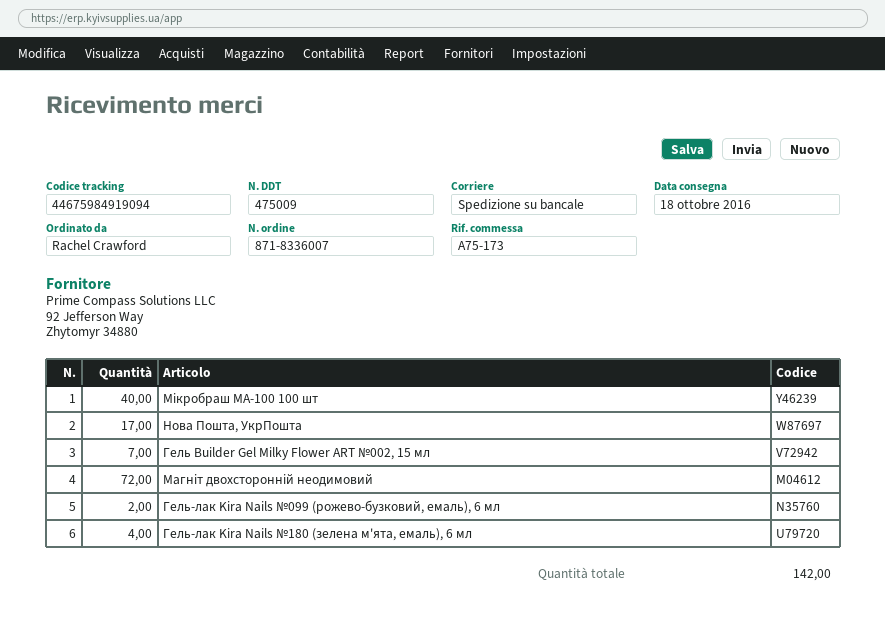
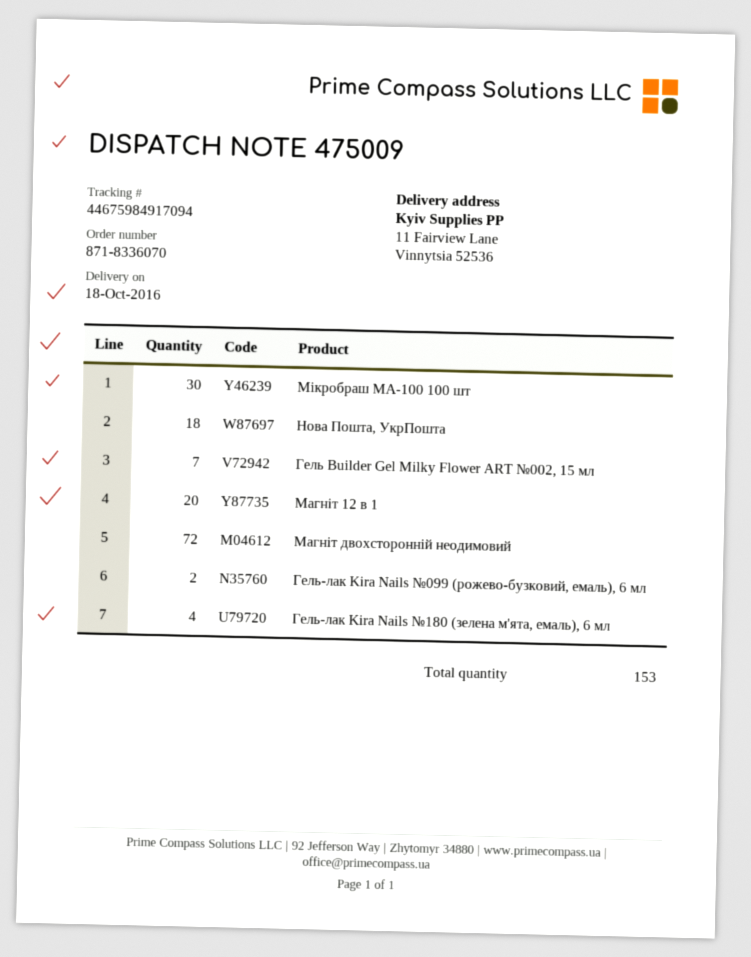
order number: 871-8336007 -> 871-8336070
tracking number: 44675984919094 -> 44675984917094
Мікробраш МА-100 100 шт: 40 -> 30
Нова Пошта, УкрПошта: 17 -> 18
Магніт 12 в 1: none -> 20
total quantity: 142 -> 153

